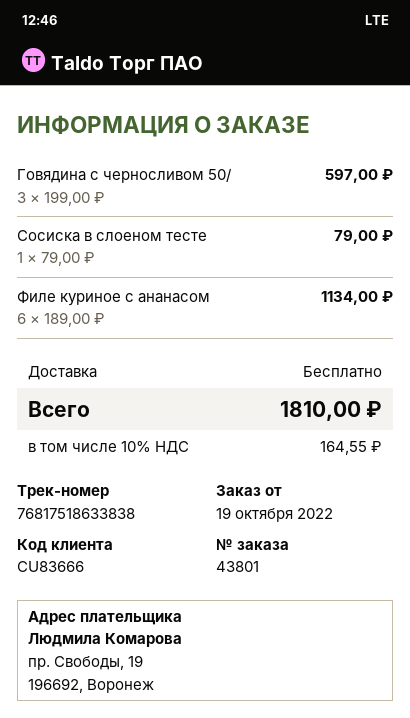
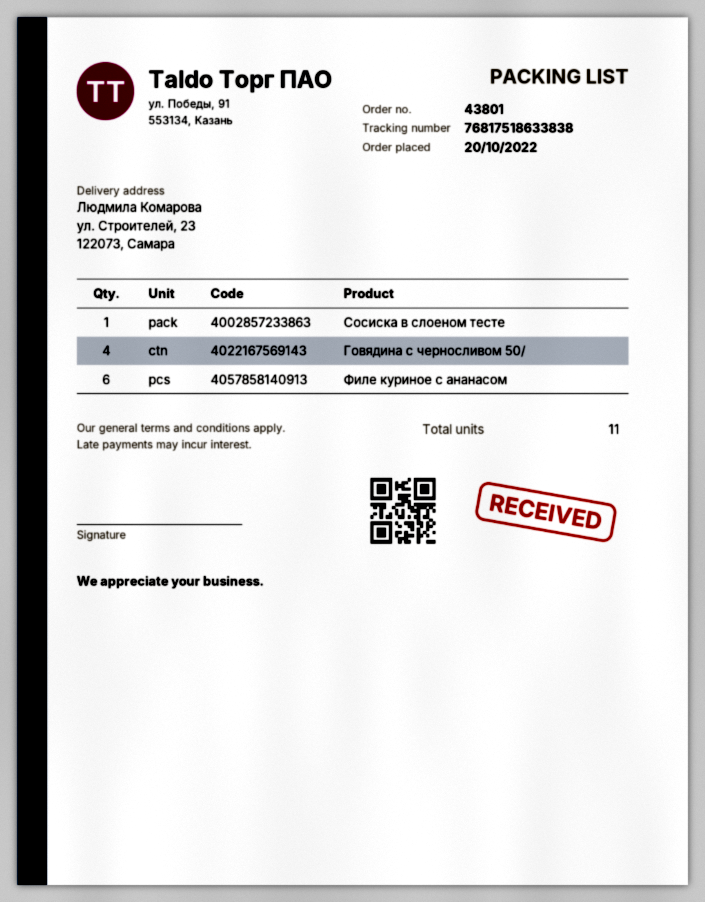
order date: 2022-10-19 -> 2022-10-20
Говядина с черносливом 50/: 3 -> 4

